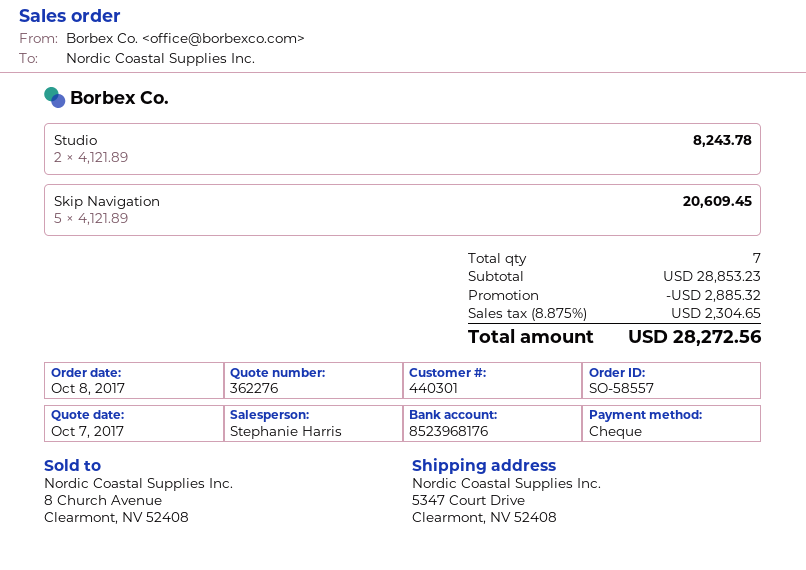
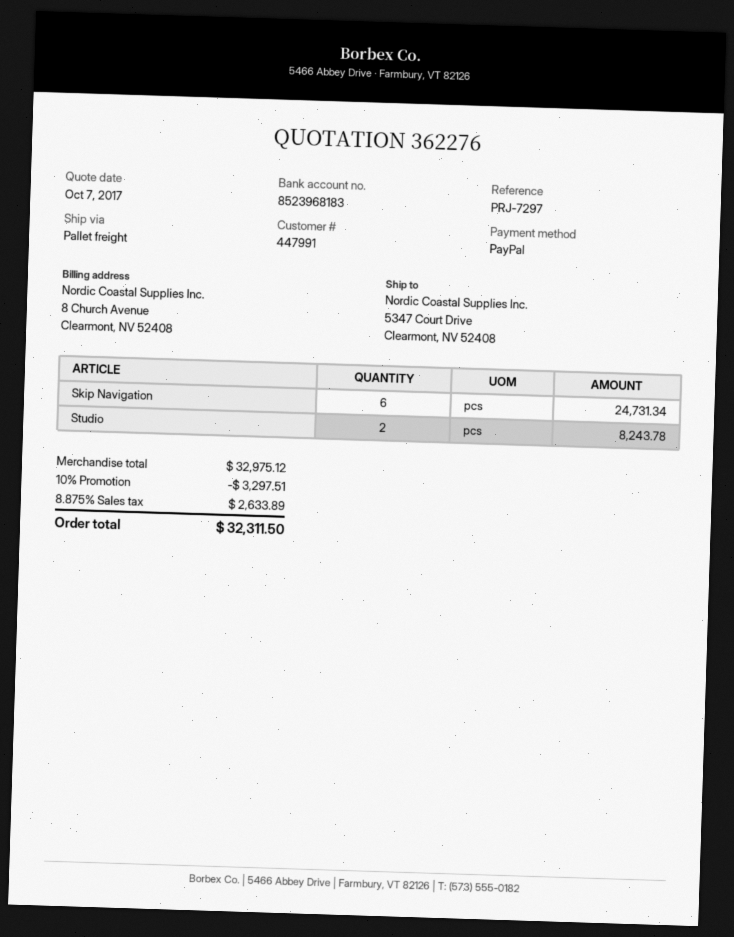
customer number: 440301 -> 447991
payment method: cheque -> PayPal
bank account: 8523968176 -> 8523968183
Skip Navigation: 5 for 20609.45 -> 6 for 24731.34
subtotal: 28853.23 -> 32975.12
discount: 2885.32 -> 3297.51
tax: 8.875% = 2304.65 -> 8.875% = 2633.89
total: 28272.56 -> 32311.50

